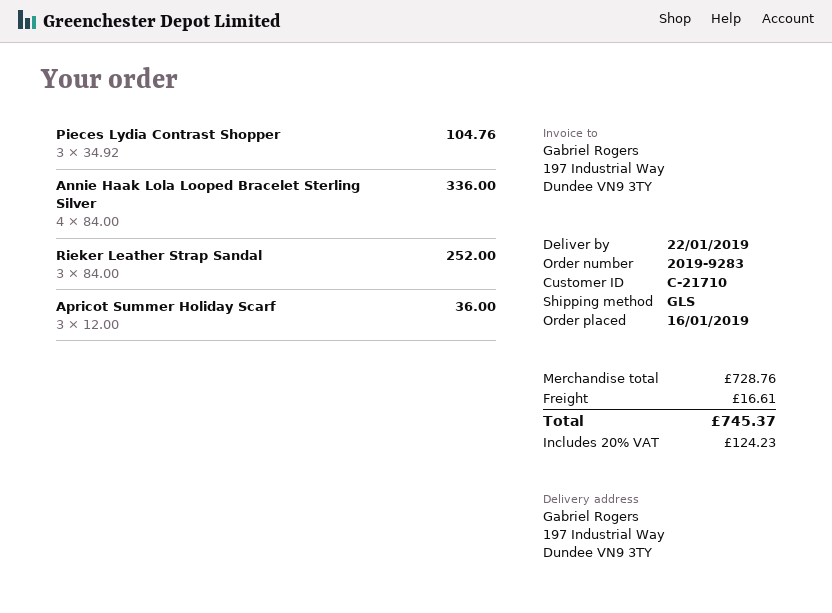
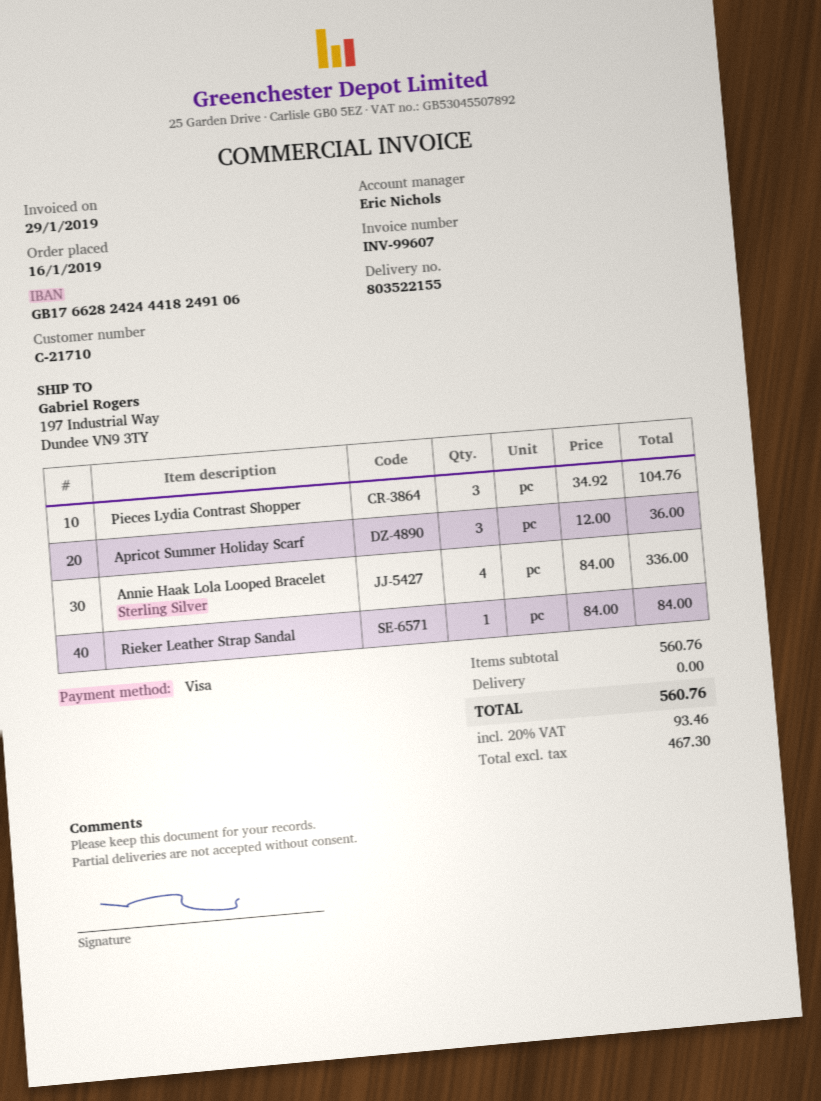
Rieker Leather Strap Sandal: 3 x 84.00 = 252.00 -> 1 x 84.00 = 84.00
subtotal: 728.76 -> 560.76
shipping: 16.61 -> 0.00
tax: 20% = 124.23 -> 20% = 93.46
total: 745.37 -> 560.76

